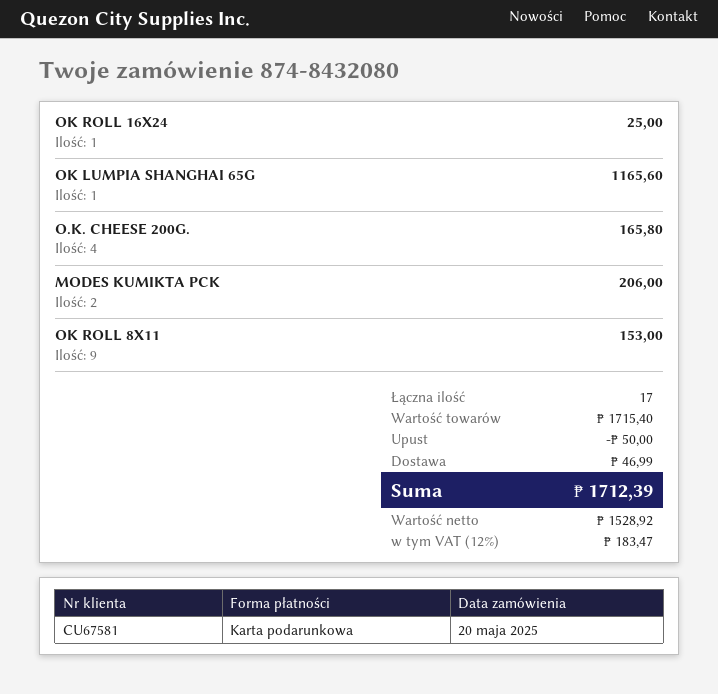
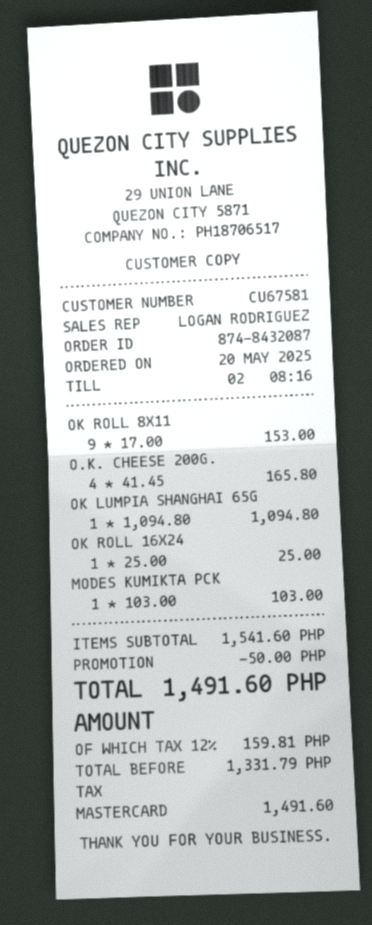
order number: 874-8432080 -> 874-8432087
payment method: gift card -> Mastercard
OK LUMPIA SHANGHAI 65G: 1 for 1165.60 -> 1 for 1094.80
MODES KUMIKTA PCK: 2 for 206.00 -> 1 for 103.00
subtotal: 1715.40 -> 1541.60
shipping: 46.99 -> none
net: 1528.92 -> 1331.79
tax: 12% = 183.47 -> 12% = 159.81
total: 1712.39 -> 1491.60

